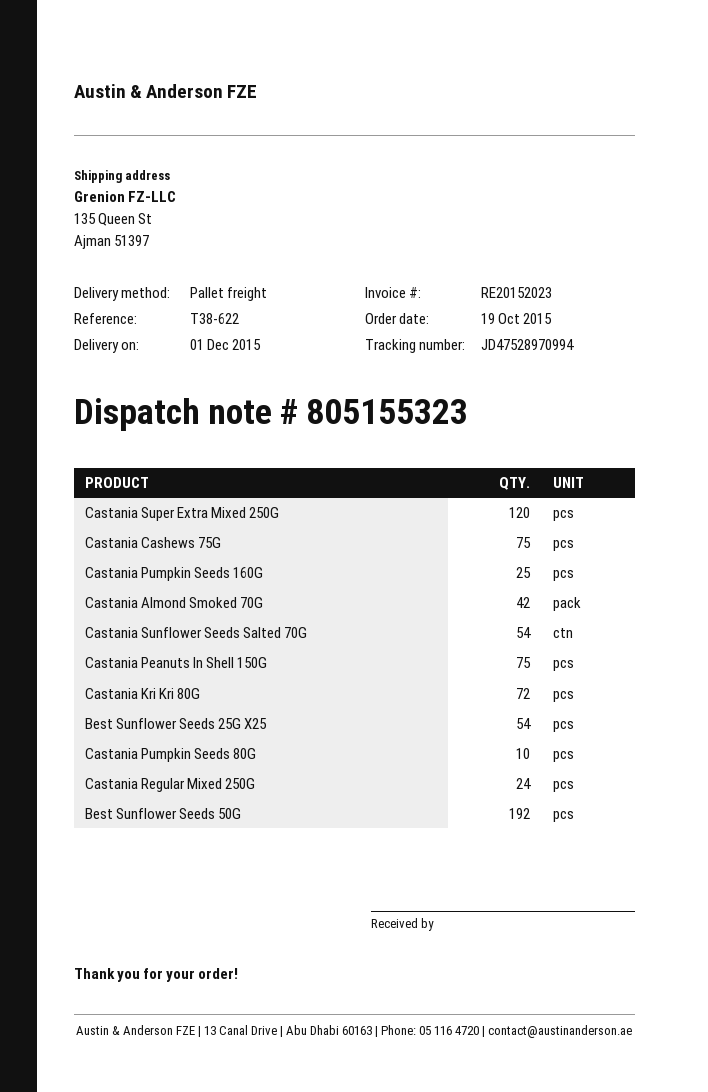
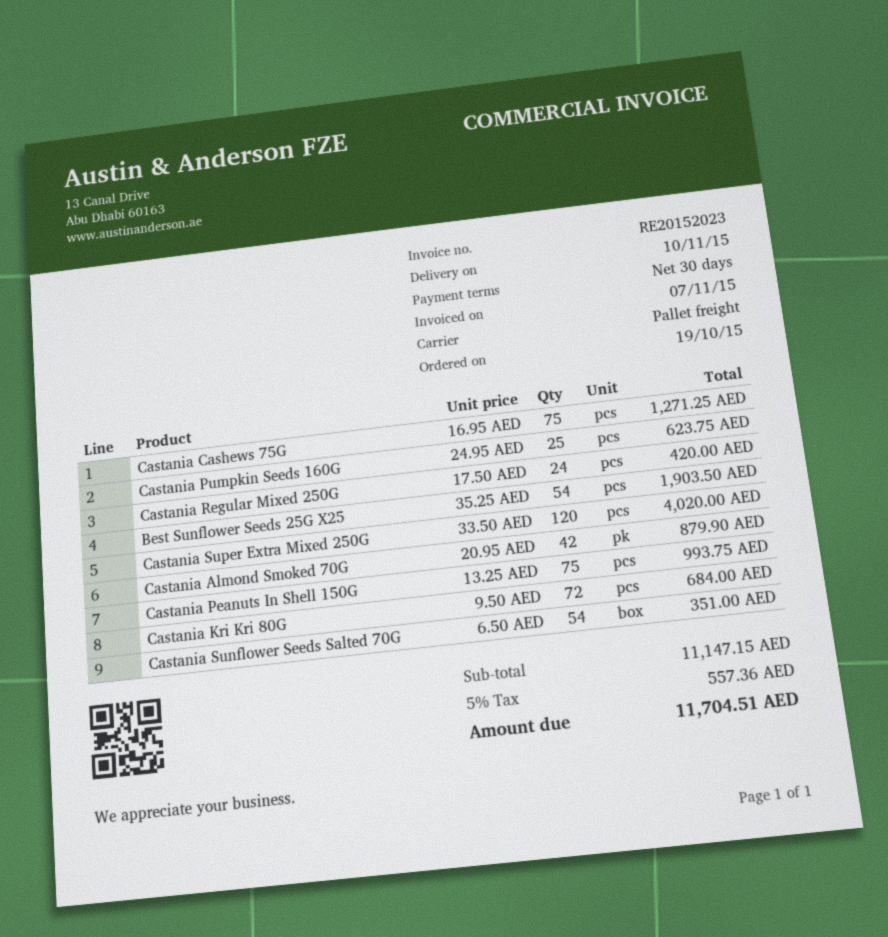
delivery date: 2015-12-01 -> 2015-11-10
Castania Pumpkin Seeds 80G: 10 -> none
Best Sunflower Seeds 50G: 192 -> none

